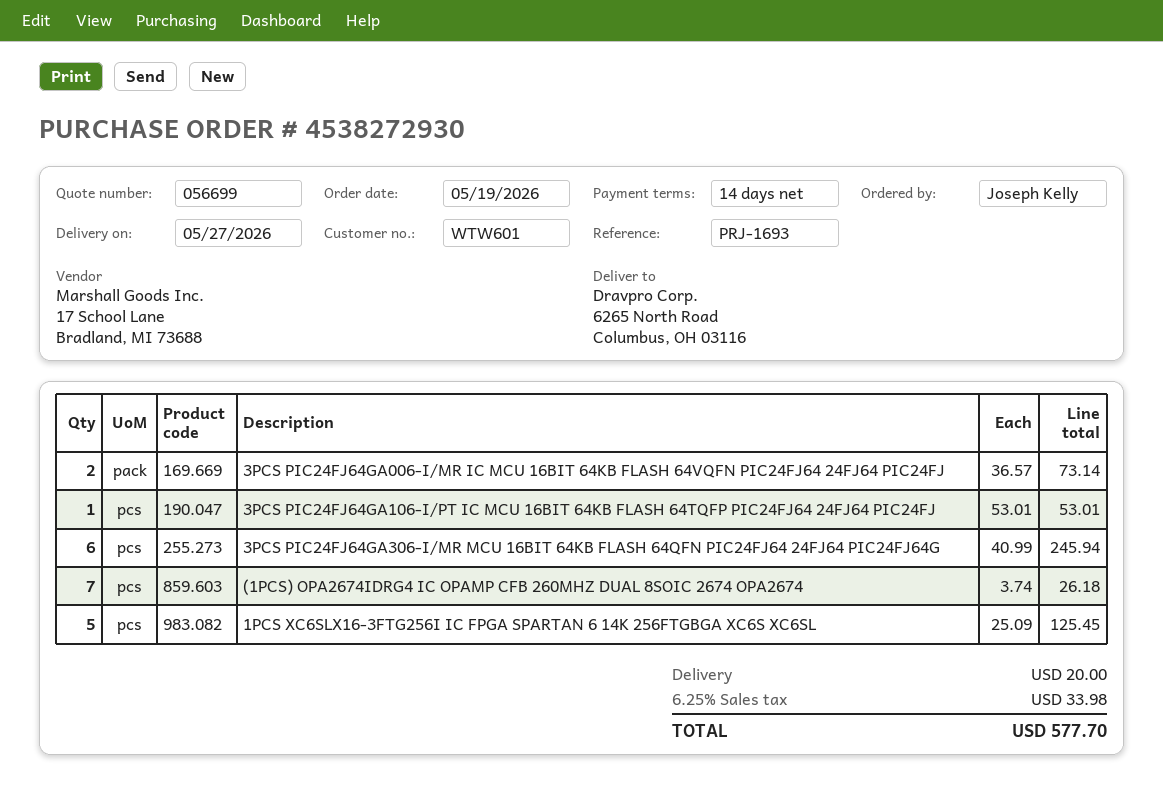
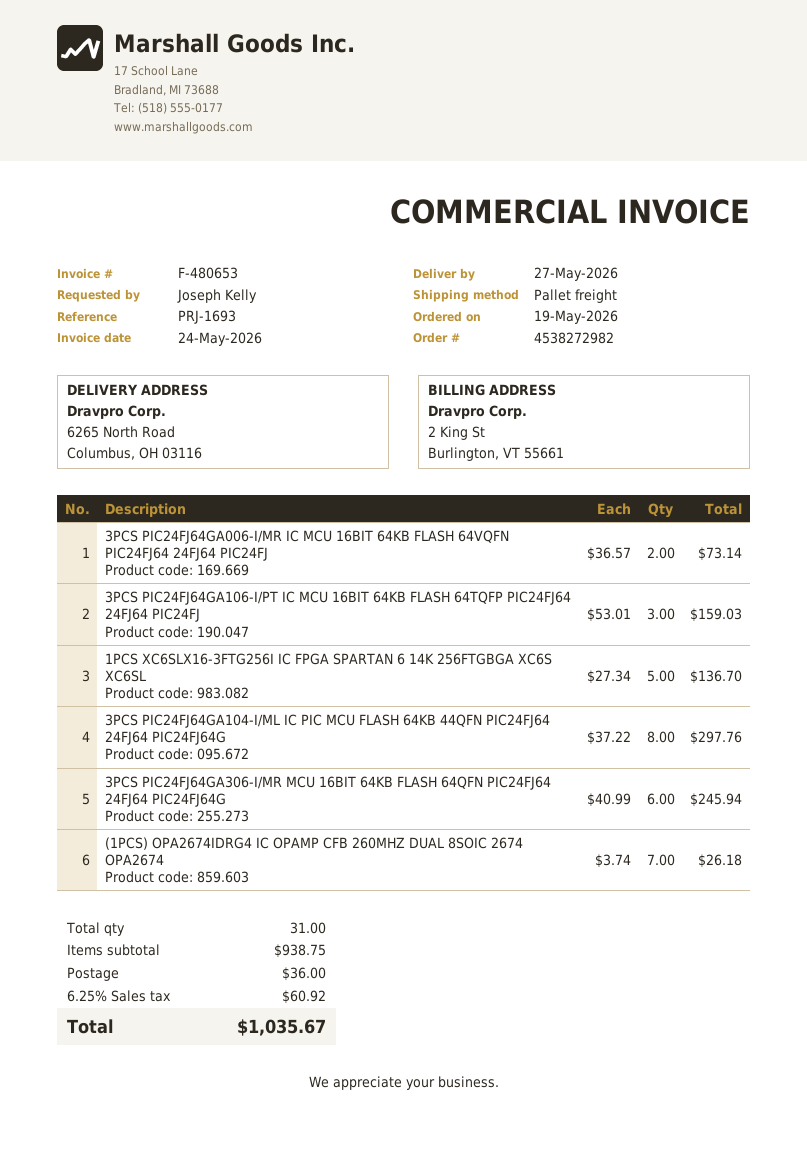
order number: 4538272930 -> 4538272982
3PCS PIC24FJ64GA106-I/PT IC MCU 16BIT 64KB FLASH 64TQFP PIC24FJ64 24FJ64 PIC24FJ: 1 x 53.01 = 53.01 -> 3 x 53.01 = 159.03
1PCS XC6SLX16-3FTG256I IC FPGA SPARTAN 6 14K 256FTGBGA XC6S XC6SL: 5 x 25.09 = 125.45 -> 5 x 27.34 = 136.70
3PCS PIC24FJ64GA104-I/ML IC PIC MCU FLASH 64KB 44QFN PIC24FJ64 24FJ64 PIC24FJ64G: none -> 8 x 37.22 = 297.76
shipping: 20.00 -> 36.00
tax: 6.25% = 33.98 -> 6.25% = 60.92
total: 577.70 -> 1035.67

